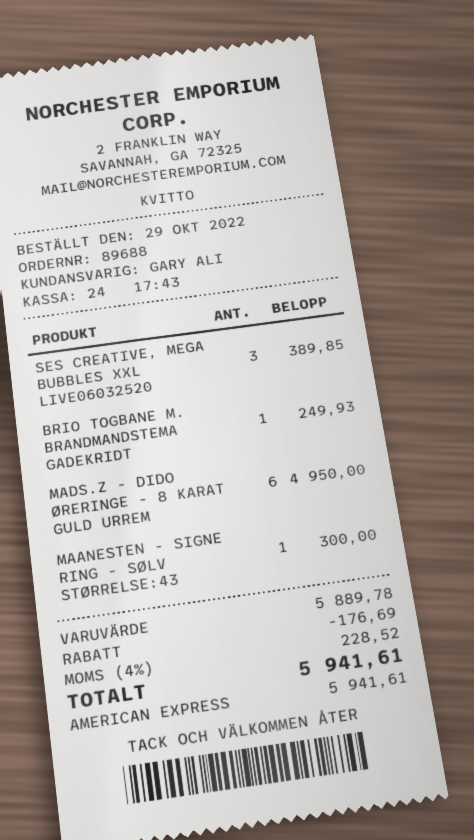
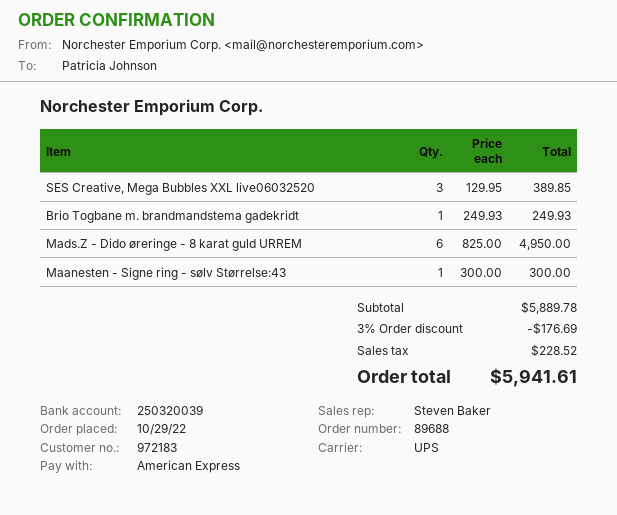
sales rep: GARY ALI -> Steven Baker

